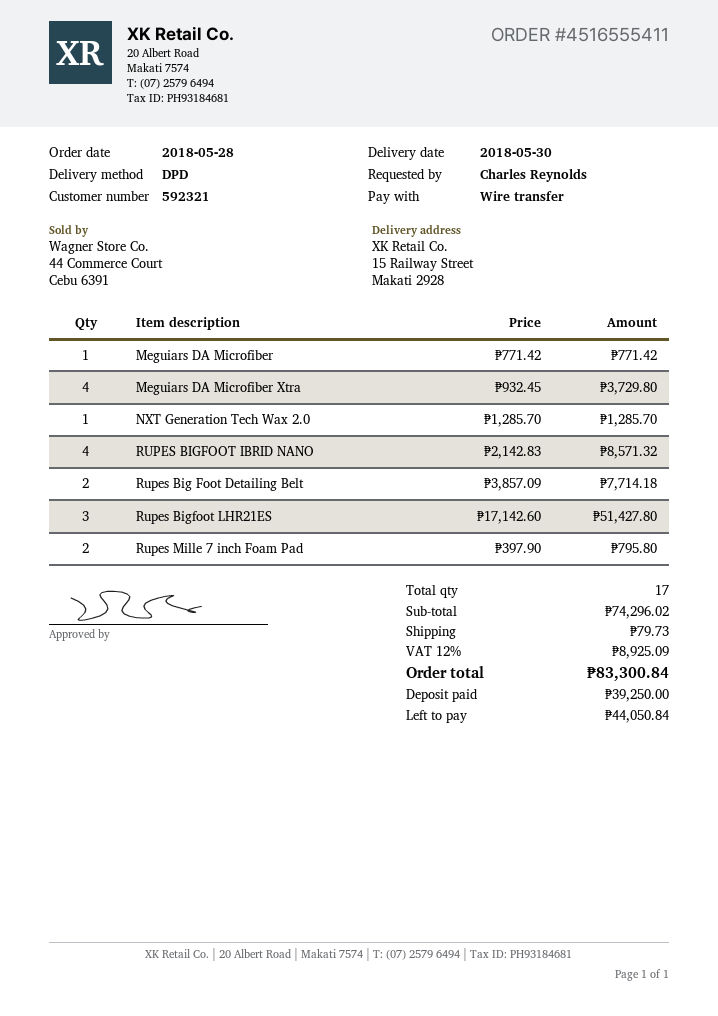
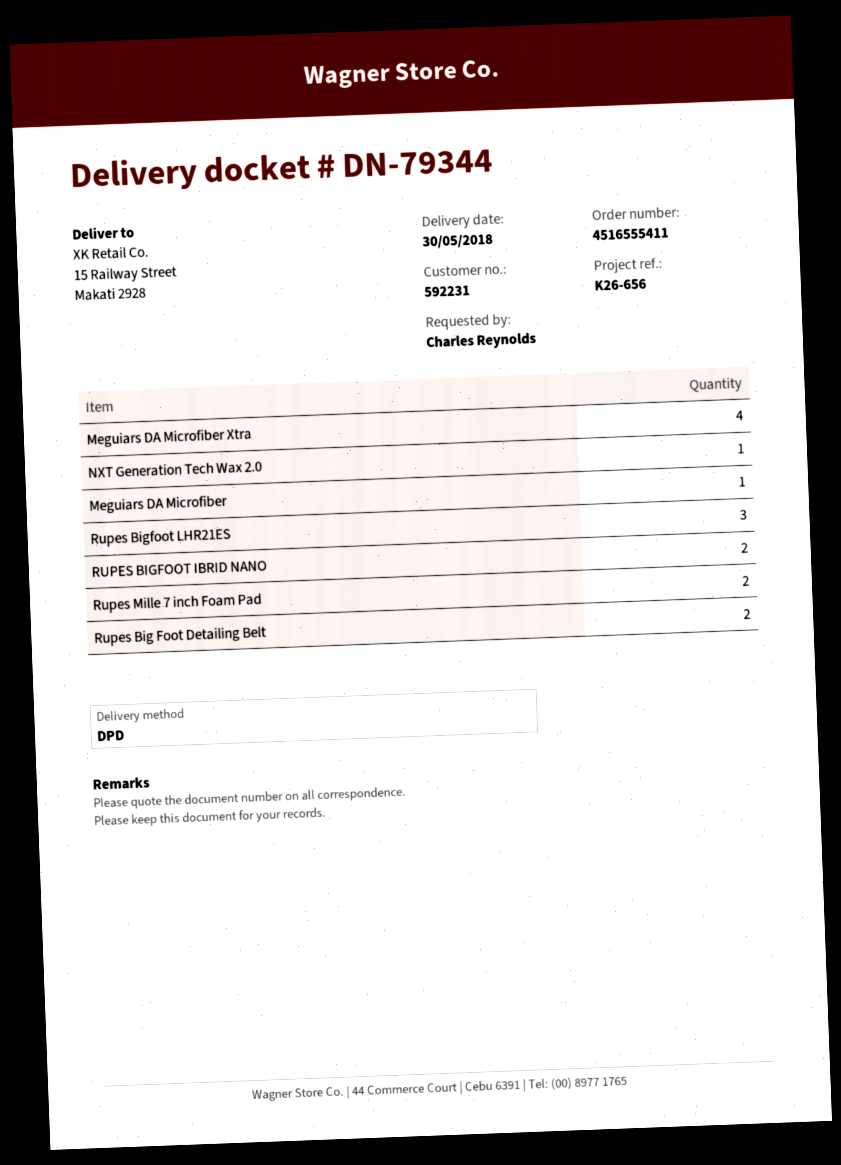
customer number: 592321 -> 592231
RUPES BIGFOOT IBRID NANO: 4 -> 2

